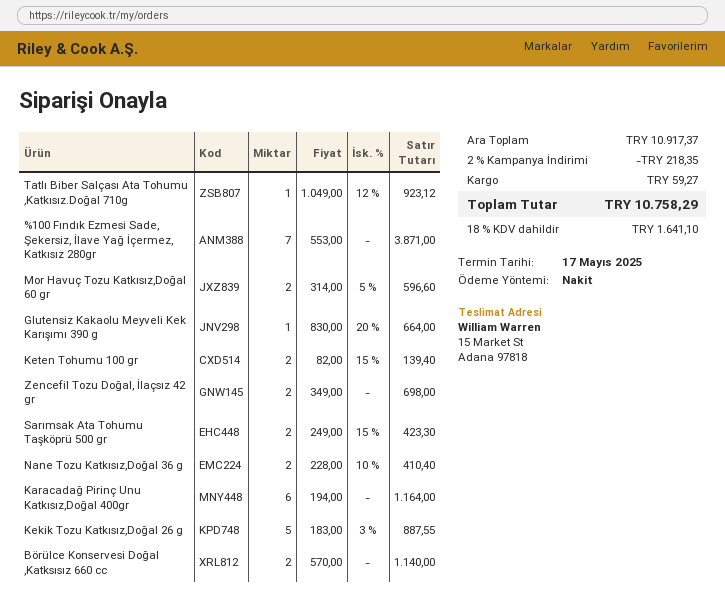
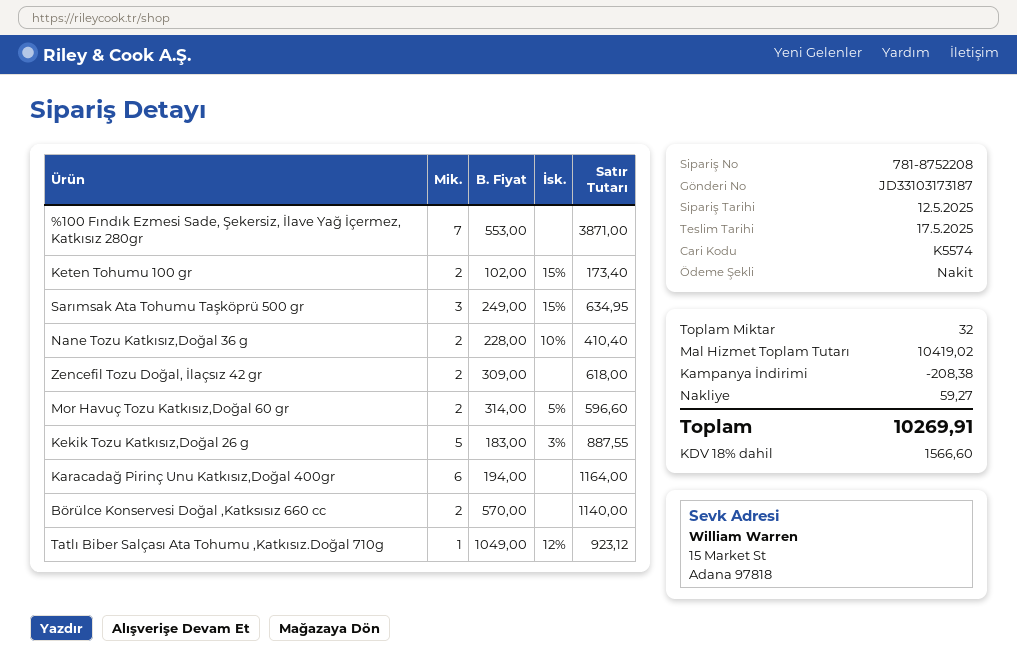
Glutensiz Kakaolu Meyveli Kek Karışımı 390 g: 1 x 830.00 - 20% = 664.00 -> none
Keten Tohumu 100 gr: 2 x 82.00 - 15% = 139.40 -> 2 x 102.00 - 15% = 173.40
Zencefil Tozu Doğal, İlaçsız 42 gr: 2 x 349.00 = 698.00 -> 2 x 309.00 = 618.00
Sarımsak Ata Tohumu Taşköprü 500 gr: 2 x 249.00 - 15% = 423.30 -> 3 x 249.00 - 15% = 634.95
subtotal: 10917.37 -> 10419.02
discount: 218.35 -> 208.38
tax: 18% = 1641.10 -> 18% = 1566.60
total: 10758.29 -> 10269.91

